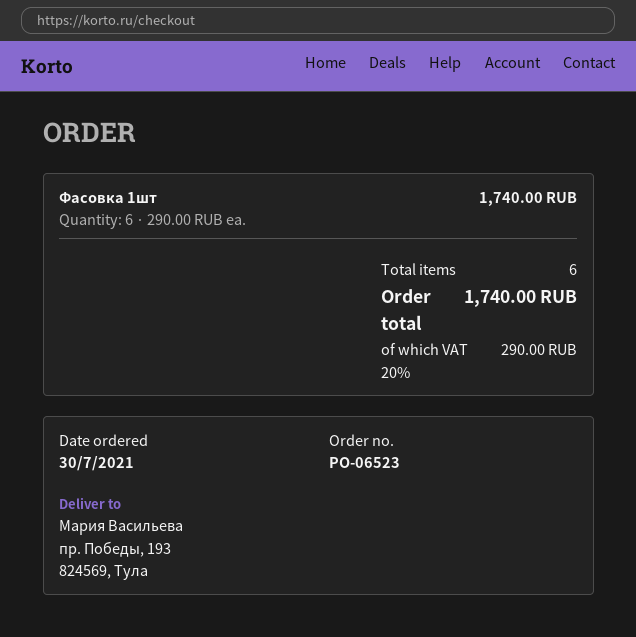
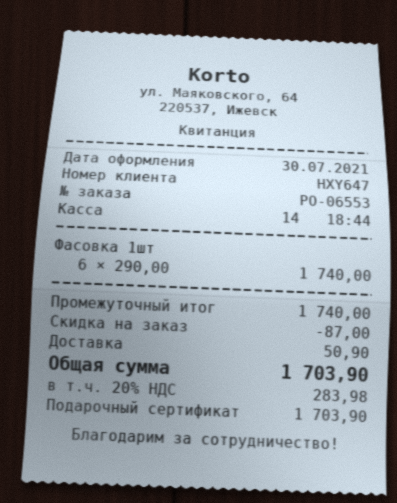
order number: PO-06523 -> PO-06553
discount: none -> 87.00
shipping: none -> 50.90
tax: 20% = 290.00 -> 20% = 283.98
total: 1740.00 -> 1703.90

